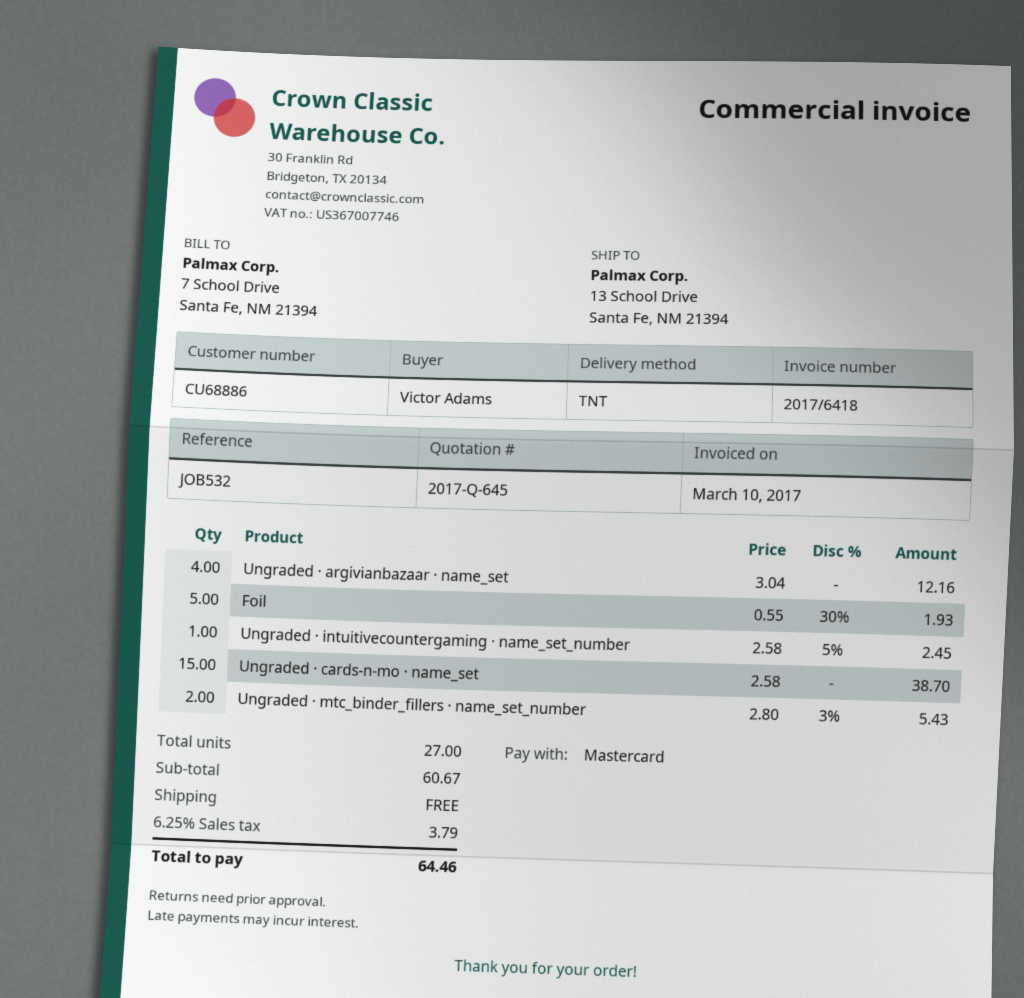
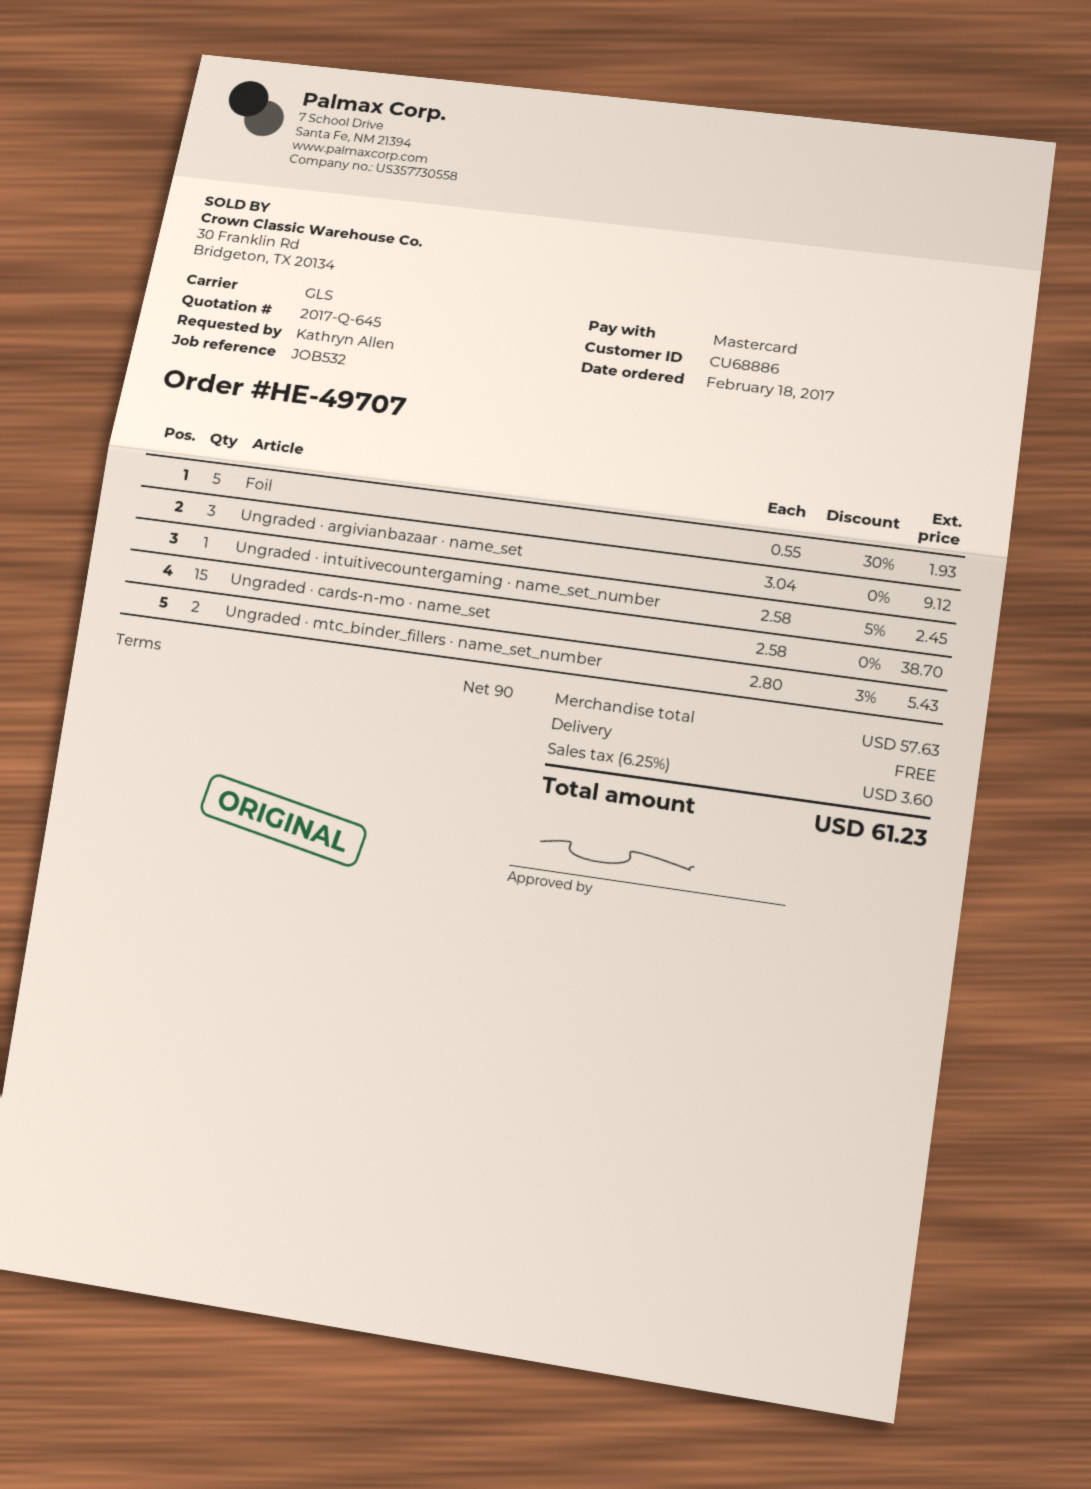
ordered by: Victor Adams -> Kathryn Allen
shipping method: TNT -> GLS
Ungraded · argivianbazaar · name_set: 4 x 3.04 = 12.16 -> 3 x 3.04 = 9.12
subtotal: 60.67 -> 57.63
tax: 6.25% = 3.79 -> 6.25% = 3.60
total: 64.46 -> 61.23

